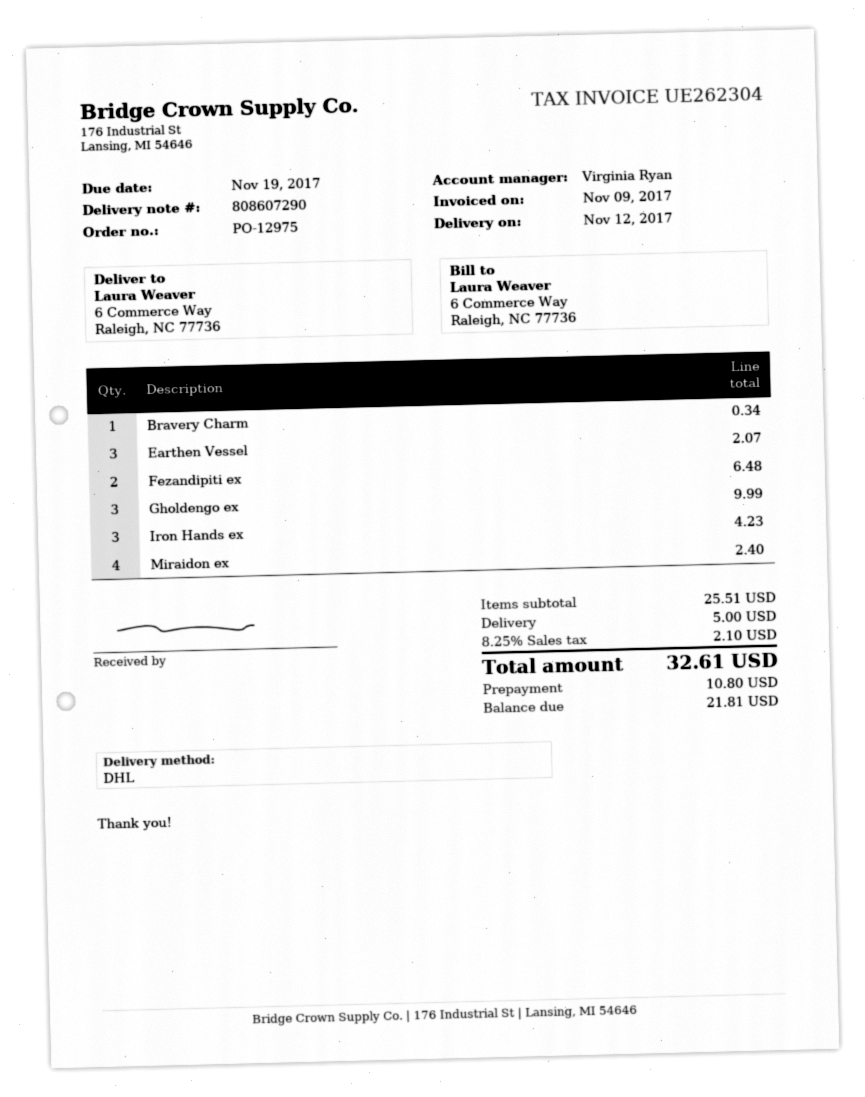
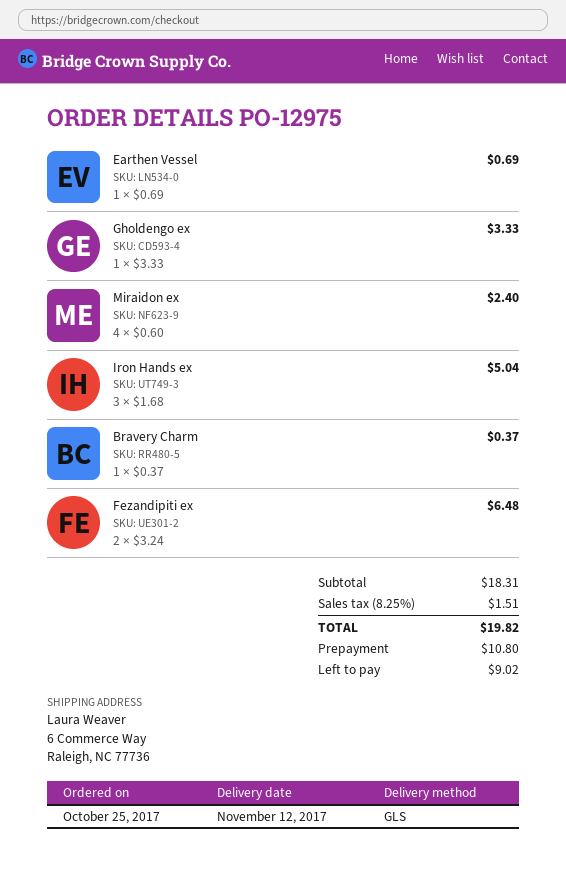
shipping method: DHL -> GLS
Bravery Charm: 1 for 0.34 -> 1 for 0.37
Earthen Vessel: 3 for 2.07 -> 1 for 0.69
Gholdengo ex: 3 for 9.99 -> 1 for 3.33
Iron Hands ex: 3 for 4.23 -> 3 for 5.04
subtotal: 25.51 -> 18.31
shipping: 5.00 -> none
tax: 8.25% = 2.10 -> 8.25% = 1.51
total: 32.61 -> 19.82
balance: 21.81 -> 9.02

